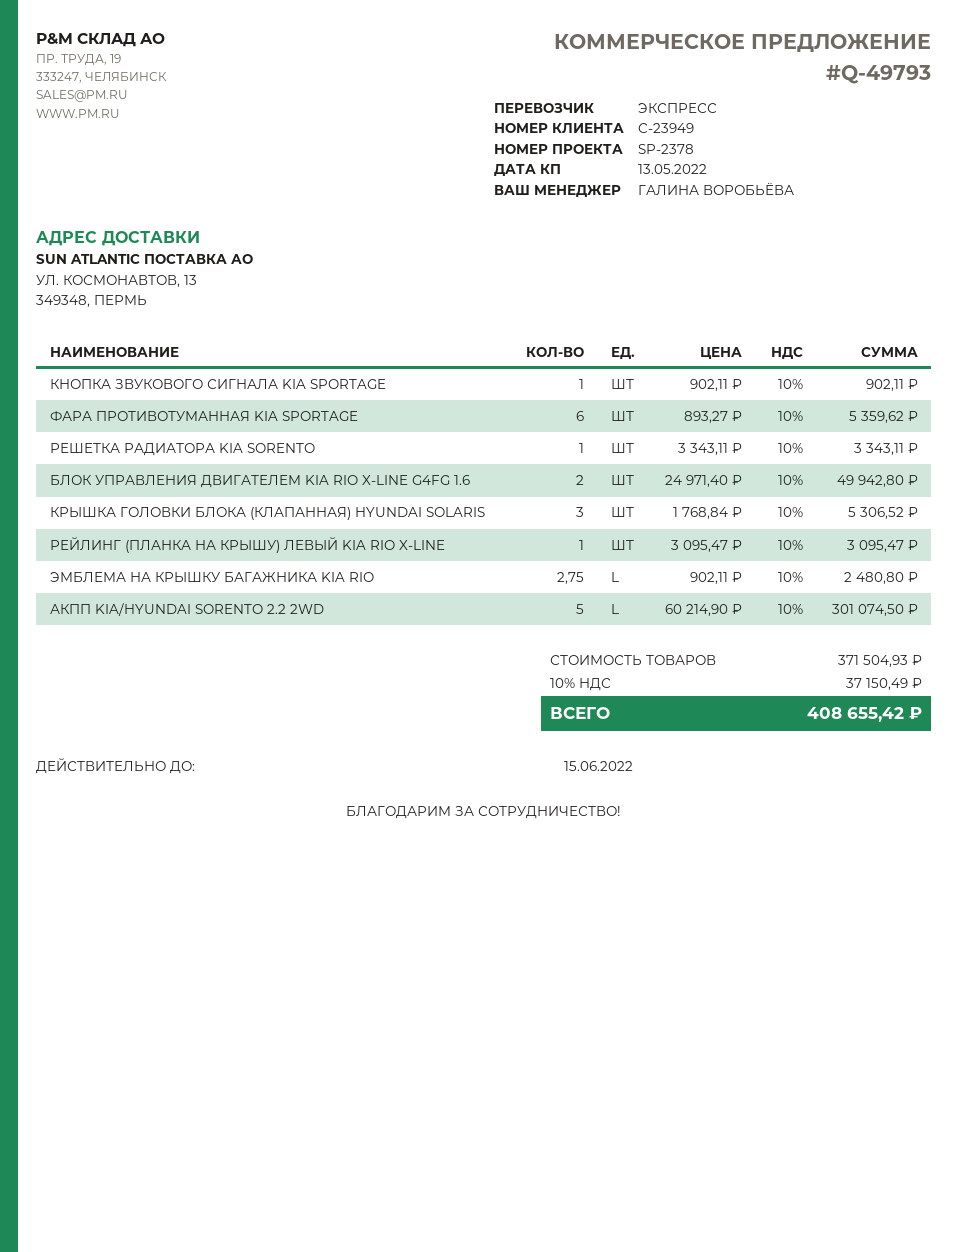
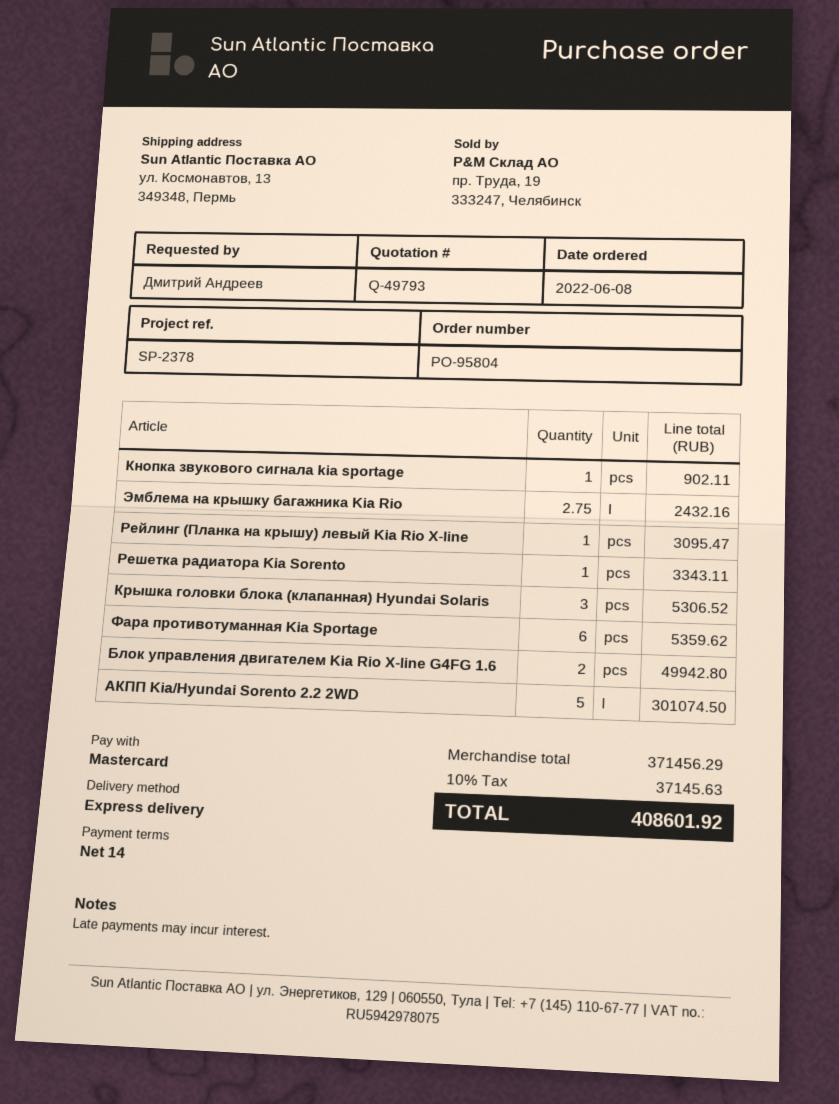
ЭМБЛЕМА НА КРЫШКУ БАГАЖНИКА KIA RIO: 2.75 for 2480.80 -> 2.75 for 2432.16
subtotal: 371504.93 -> 371456.29
tax: 10% = 37150.49 -> 10% = 37145.63
total: 408655.42 -> 408601.92

